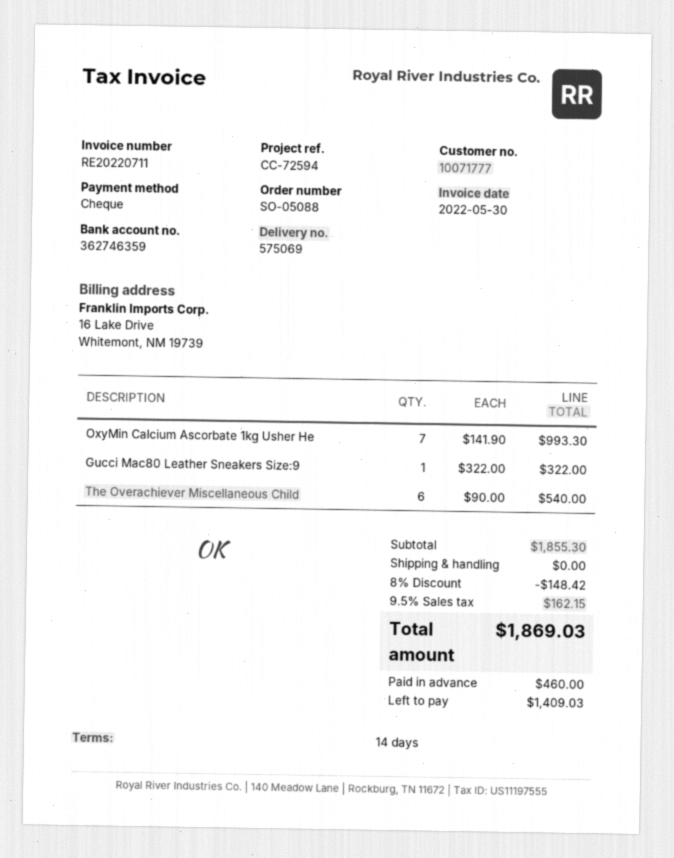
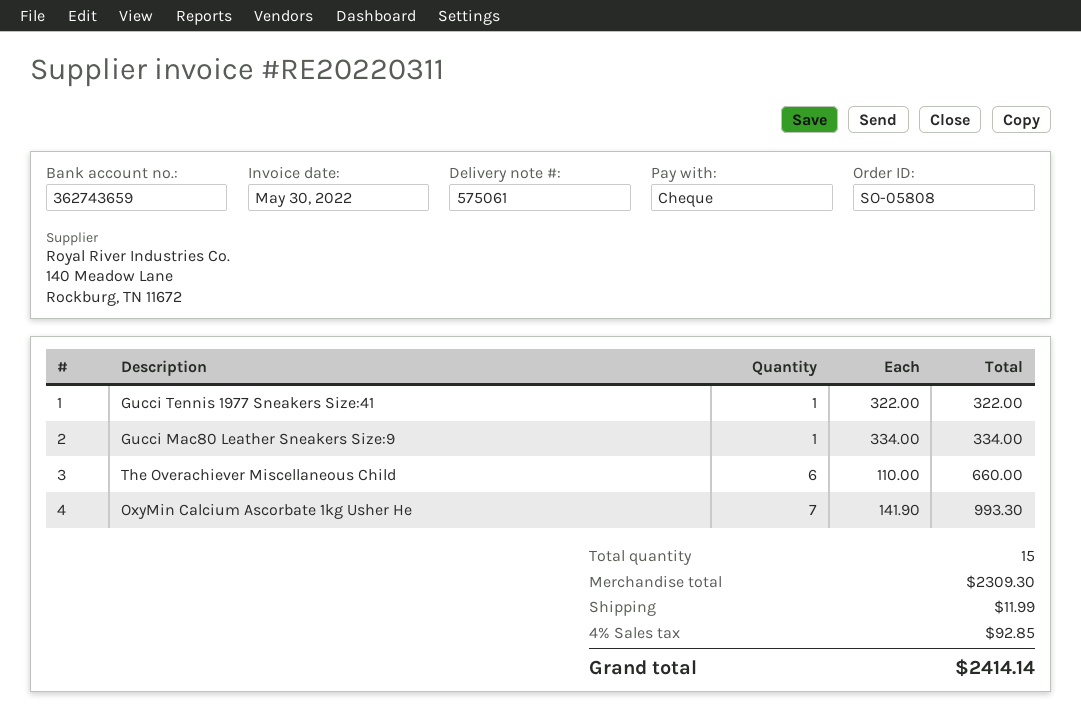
order number: SO-05088 -> SO-05808
delivery note number: 575069 -> 575061
invoice number: RE20220711 -> RE20220311
bank account: 362746359 -> 362743659
Gucci Mac80 Leather Sneakers Size:9: 1 x 322.00 = 322.00 -> 1 x 334.00 = 334.00
The Overachiever Miscellaneous Child: 6 x 90.00 = 540.00 -> 6 x 110.00 = 660.00
Gucci Tennis 1977 Sneakers Size:41: none -> 1 x 322.00 = 322.00
subtotal: 1855.30 -> 2309.30
discount: 8% = 148.42 -> none
shipping: 0.00 -> 11.99
tax: 9.5% = 162.15 -> 4% = 92.85
total: 1869.03 -> 2414.14

